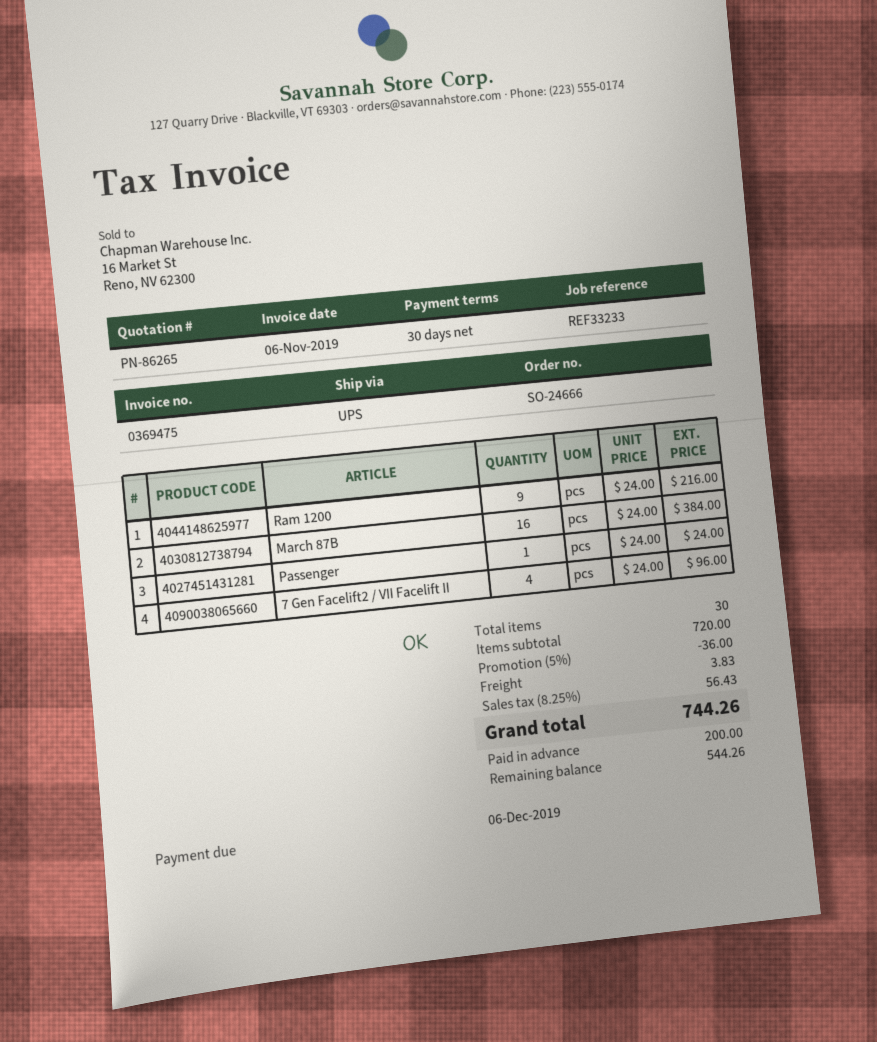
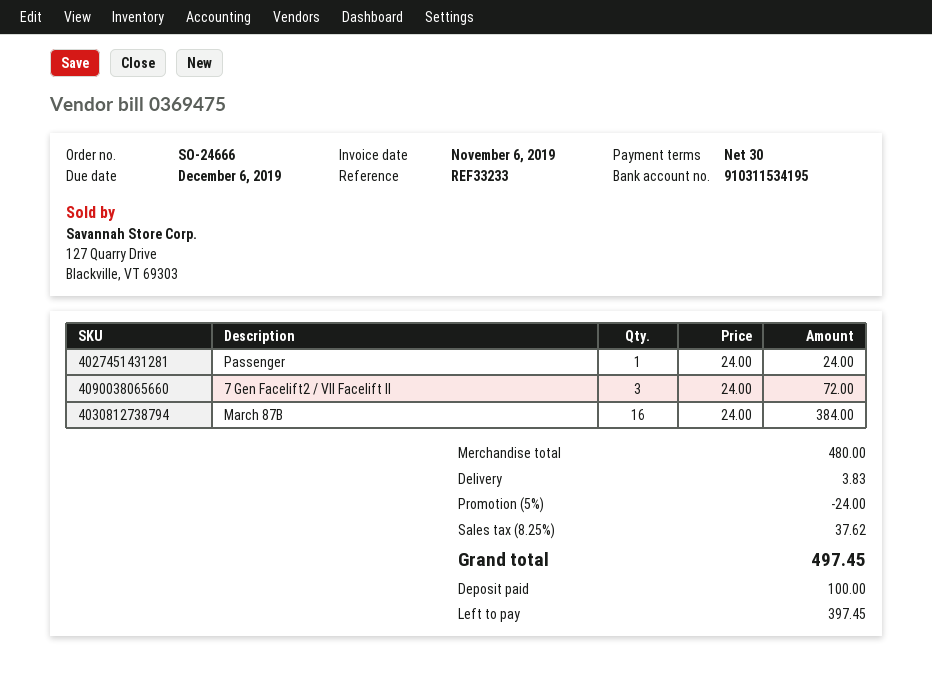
Ram 1200: 9 x 24.00 = 216.00 -> none
7 Gen Facelift2 / VII Facelift II: 4 x 24.00 = 96.00 -> 3 x 24.00 = 72.00
subtotal: 720.00 -> 480.00
discount: 5% = 36.00 -> 5% = 24.00
tax: 8.25% = 56.43 -> 8.25% = 37.62
total: 744.26 -> 497.45
deposit: 200.00 -> 100.00
balance: 544.26 -> 397.45

